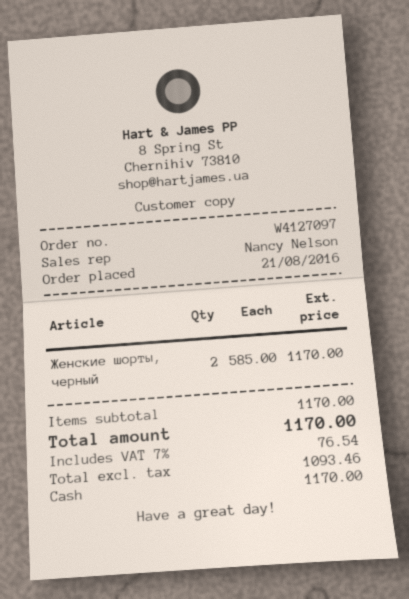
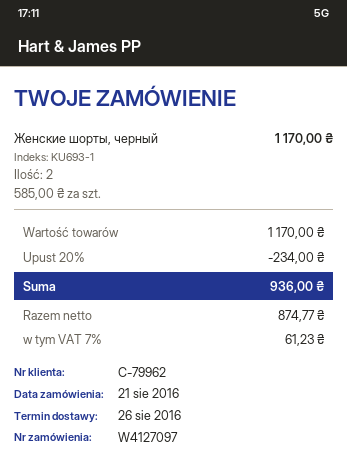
discount: none -> 20% = 234.00
net: 1093.46 -> 874.77
tax: 7% = 76.54 -> 7% = 61.23
total: 1170.00 -> 936.00

